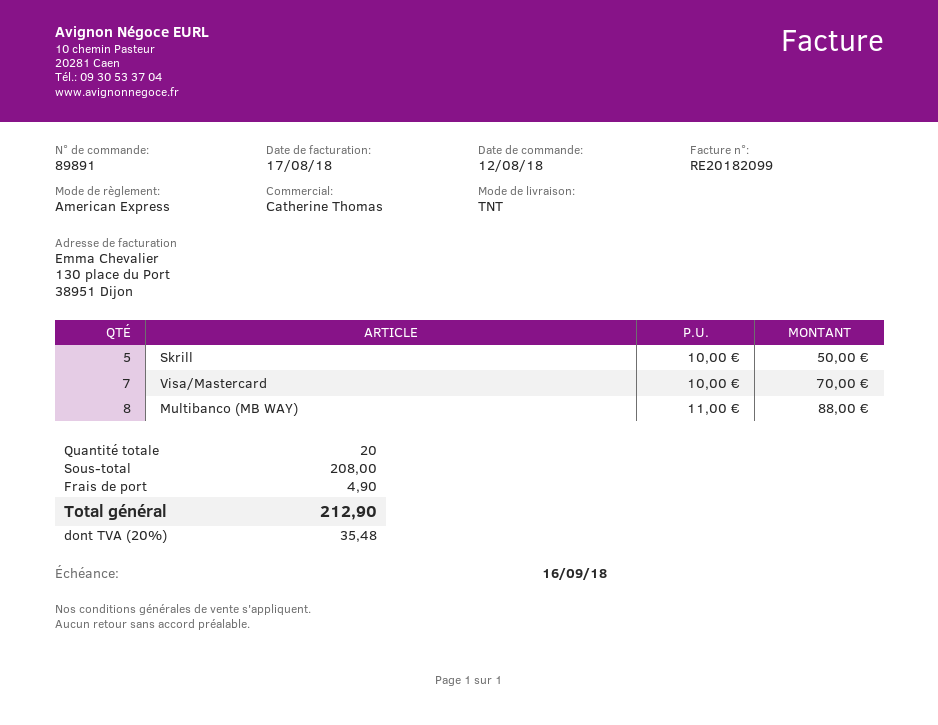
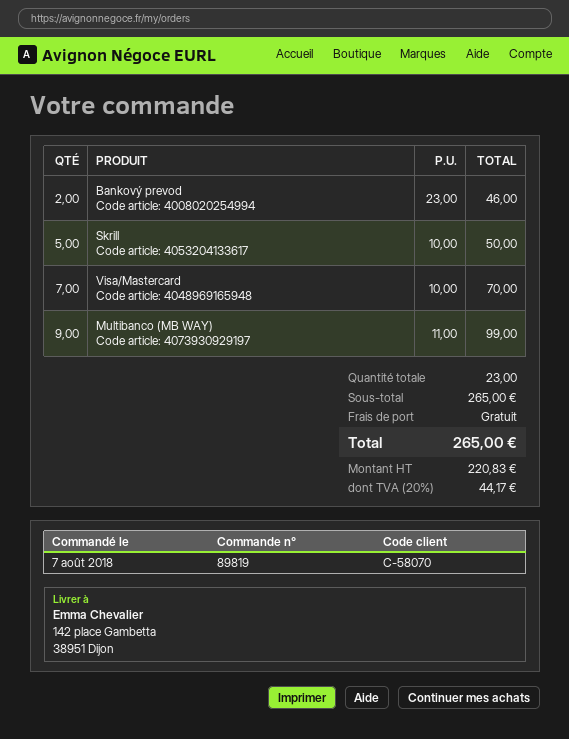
order number: 89891 -> 89819
order date: 2018-08-12 -> 2018-08-07
Multibanco (MB WAY): 8 x 11.00 = 88.00 -> 9 x 11.00 = 99.00
Bankový prevod: none -> 2 x 23.00 = 46.00
total quantity: 20 -> 23
subtotal: 208.00 -> 265.00
shipping: 4.90 -> 0.00
tax: 20% = 35.48 -> 20% = 44.17
total: 212.90 -> 265.00

